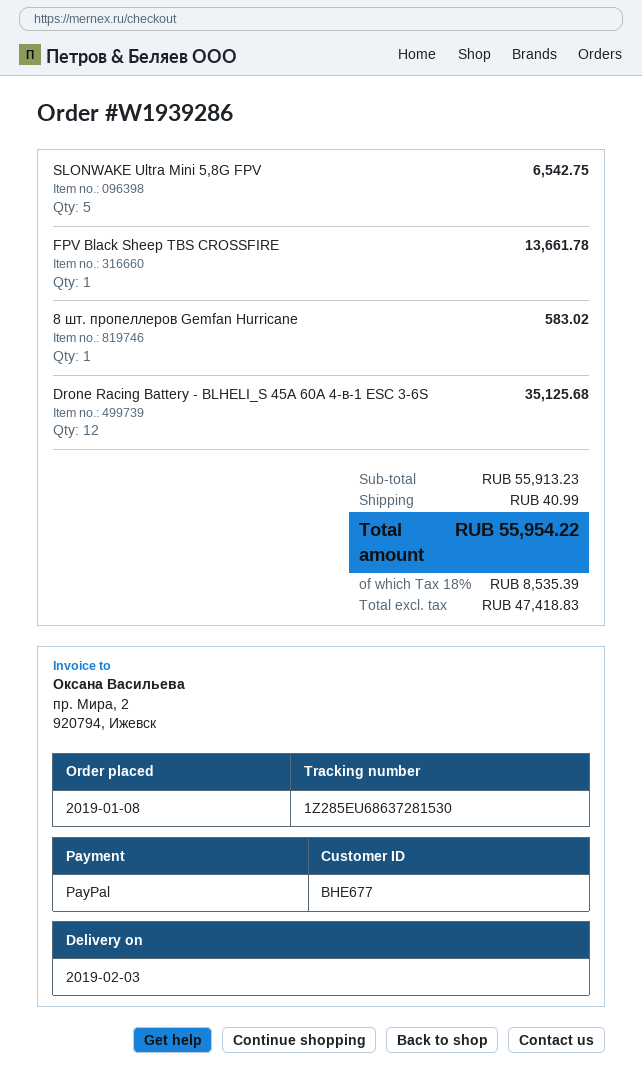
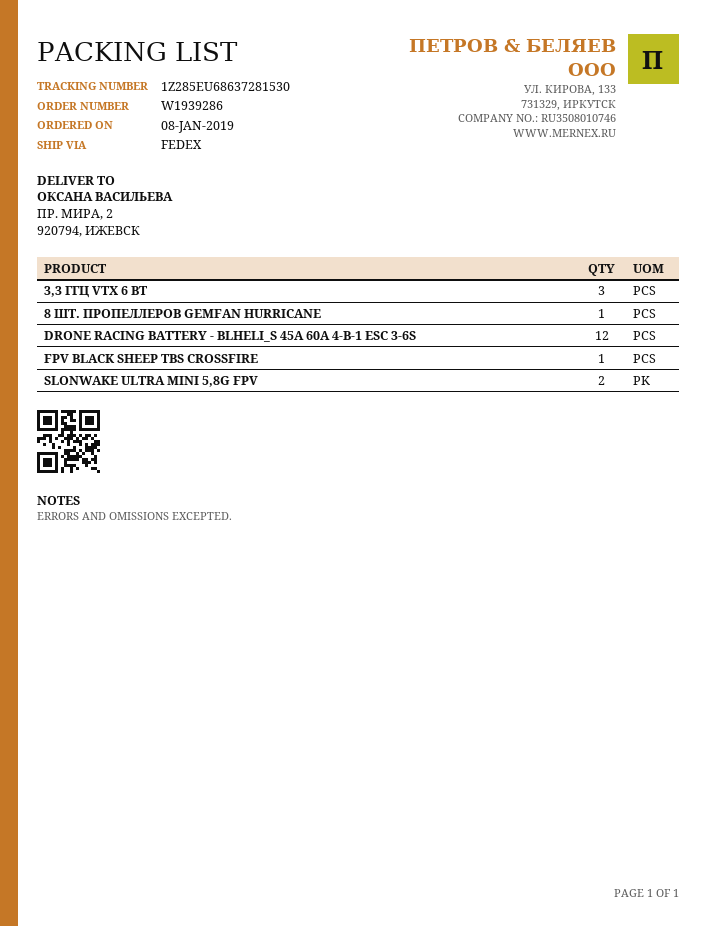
SLONWAKE Ultra Mini 5,8G FPV: 5 -> 2
3,3 ГГЦ VTX 6 ВТ: none -> 3

